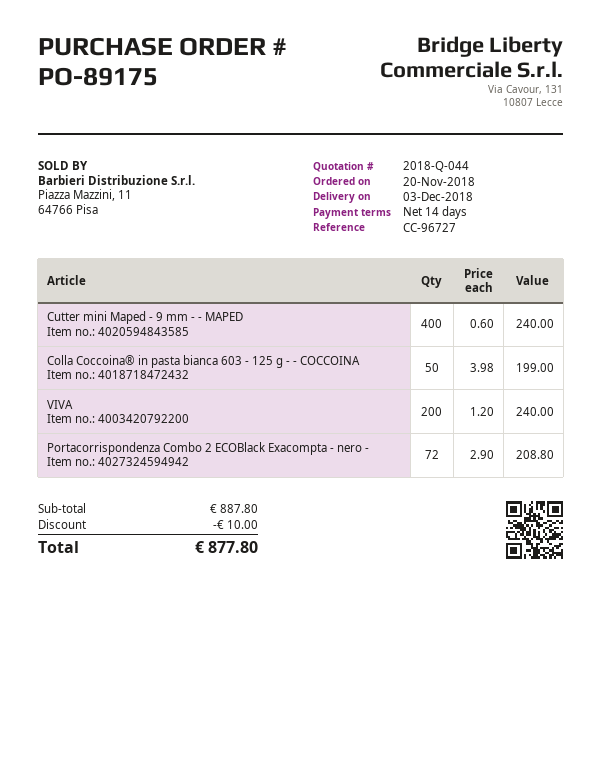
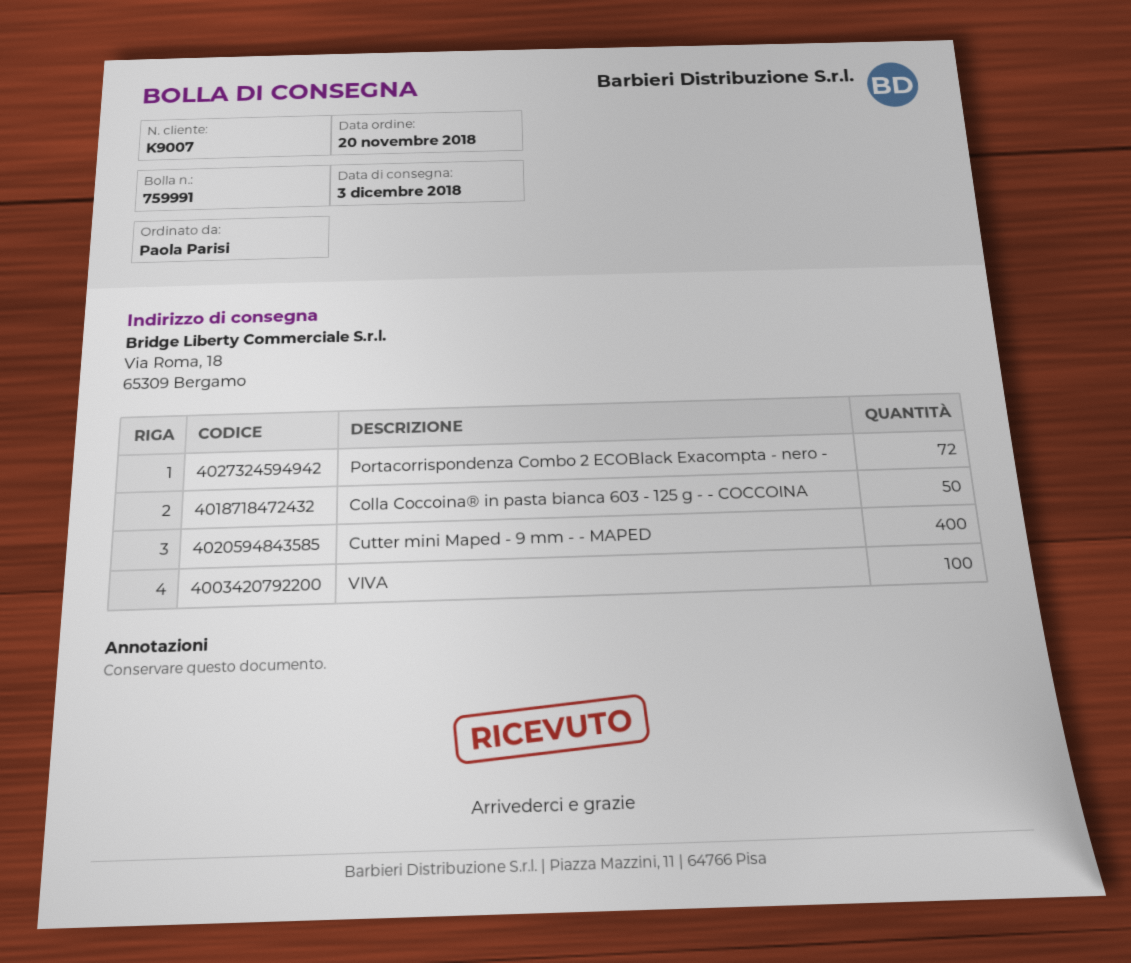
VIVA: 200 -> 100

